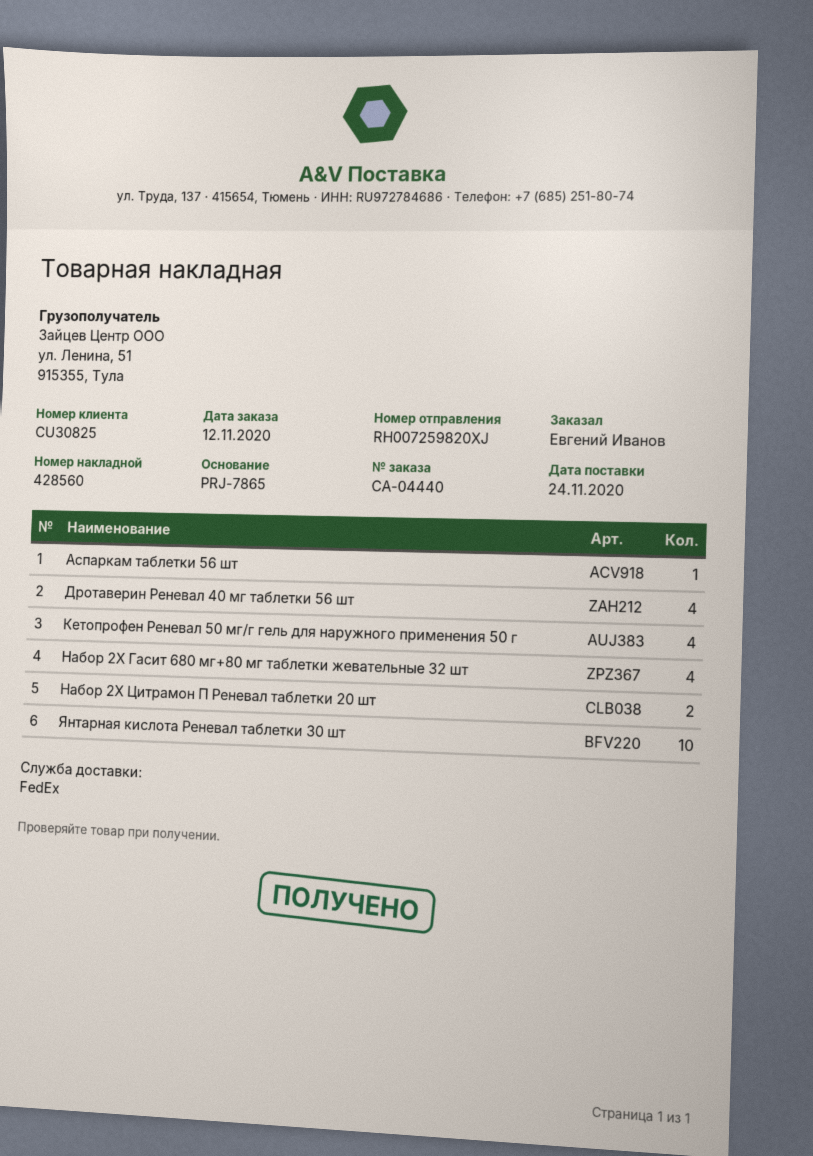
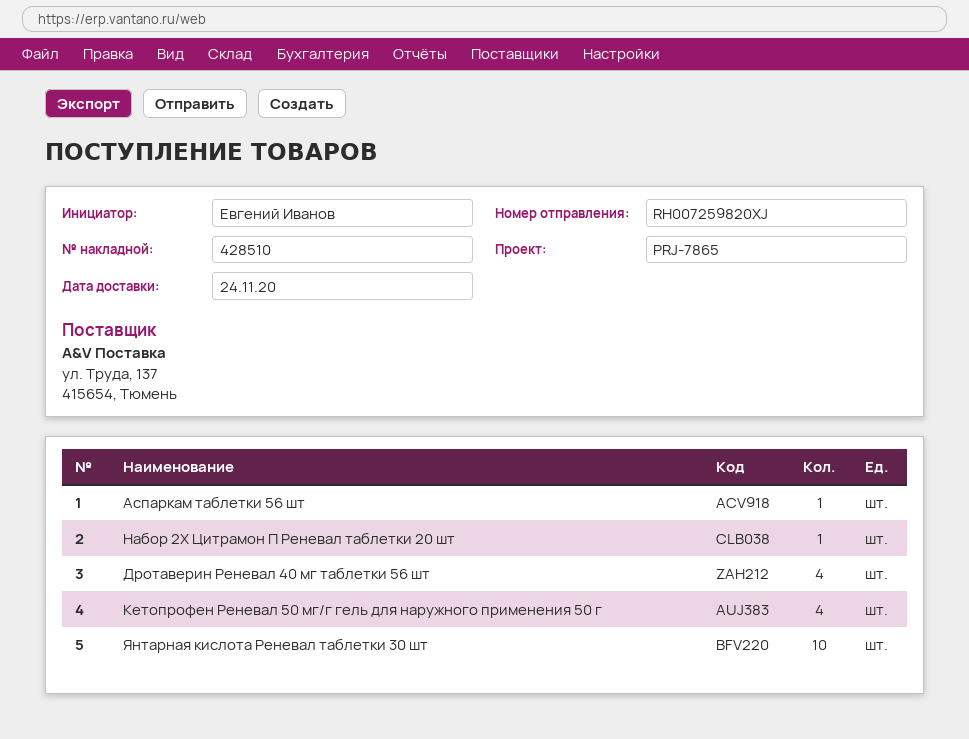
delivery note number: 428560 -> 428510
Набор 2Х Гасит 680 мг+80 мг таблетки жевательные 32 шт: 4 -> none
Набор 2Х Цитрамон П Реневал таблетки 20 шт: 2 -> 1

